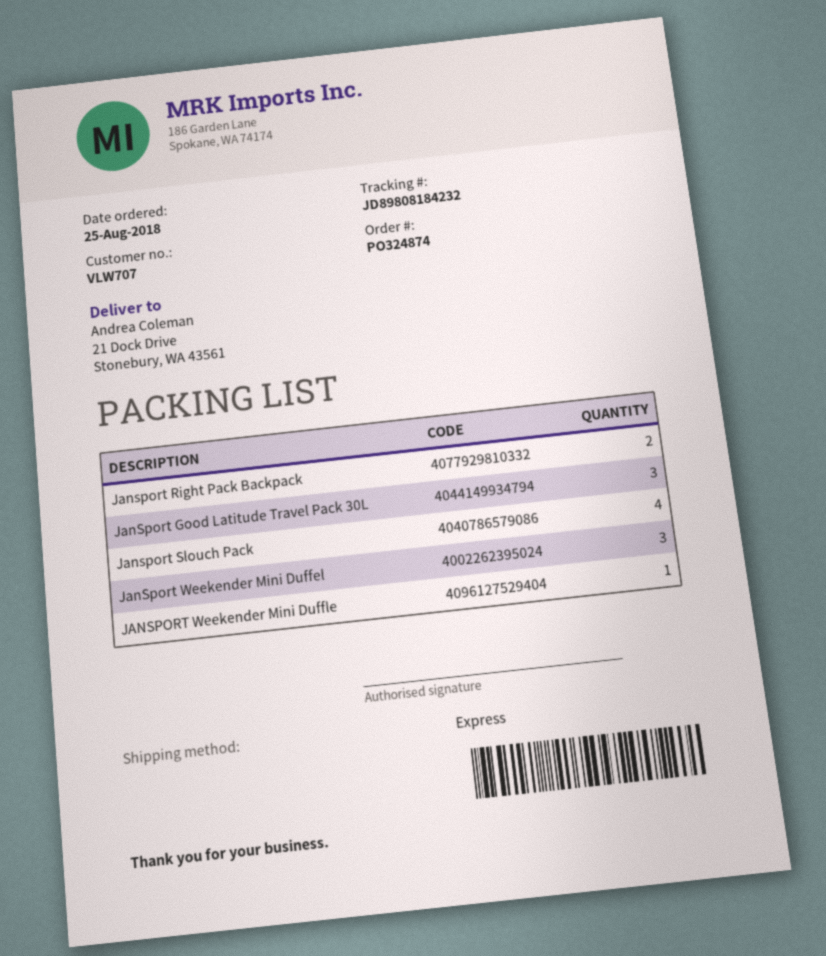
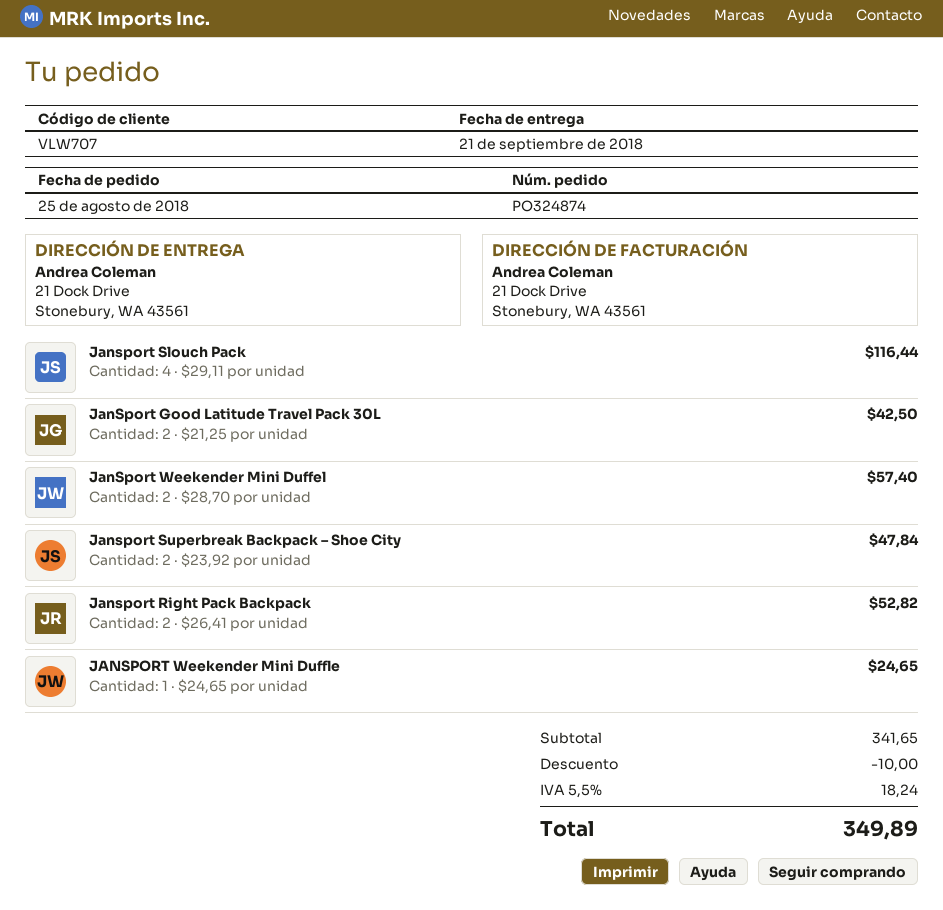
JanSport Good Latitude Travel Pack 30L: 3 -> 2
JanSport Weekender Mini Duffel: 3 -> 2
Jansport Superbreak Backpack – Shoe City: none -> 2

